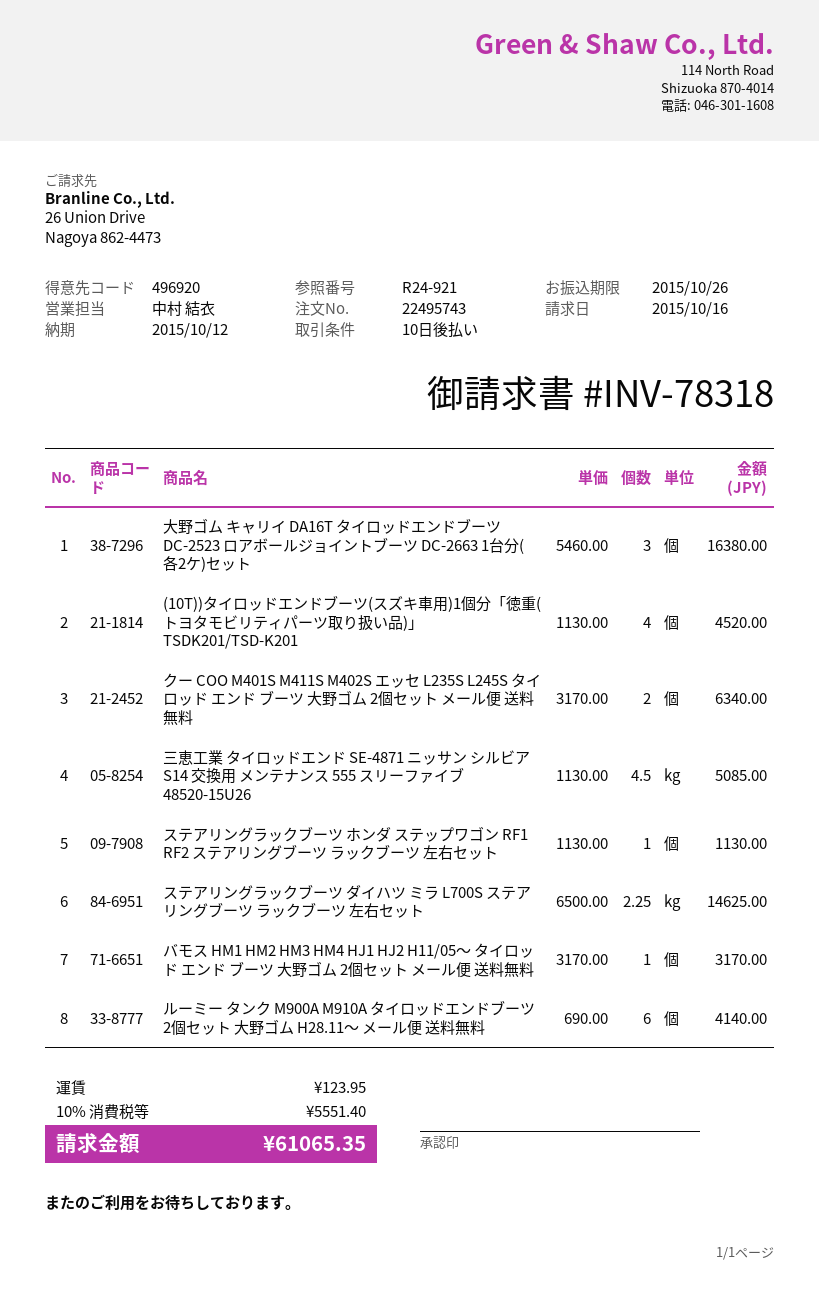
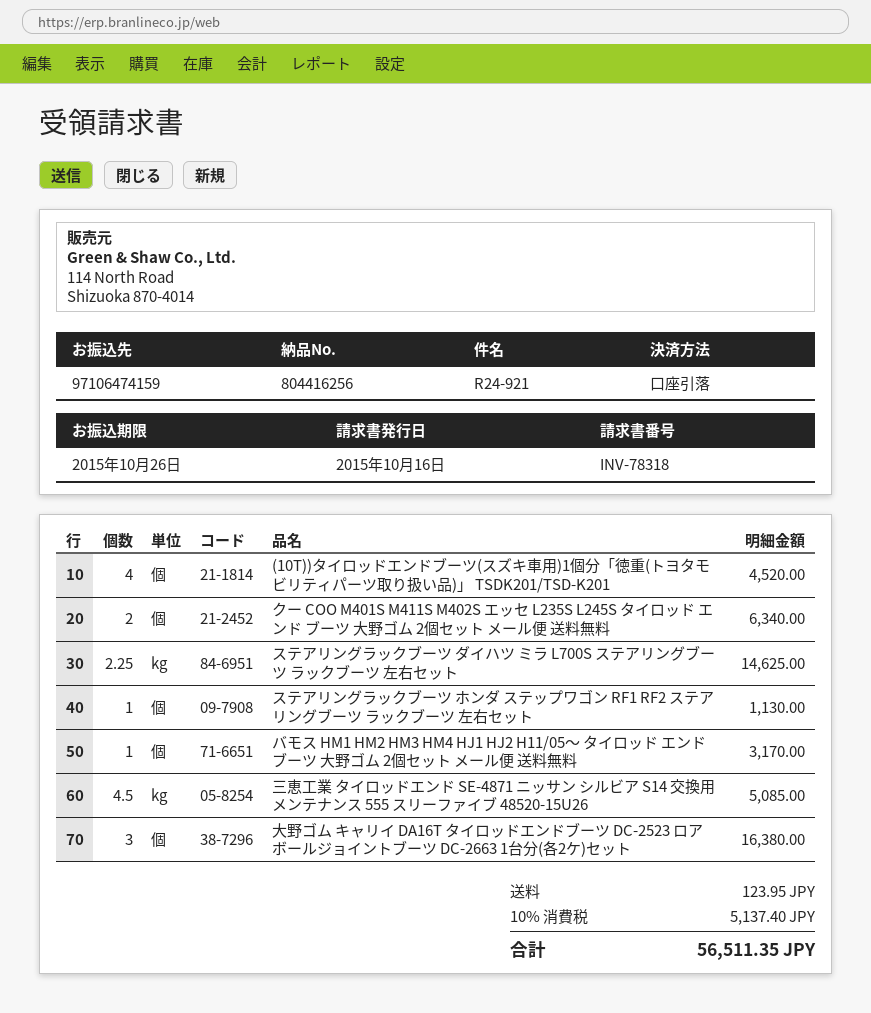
ルーミー タンク M900A M910A タイロッドエンドブーツ 2個セット 大野ゴム H28.11〜 メール便 送料無料: 6 for 4140.00 -> none
tax: 10% = 5551.40 -> 10% = 5137.40
total: 61065.35 -> 56511.35

